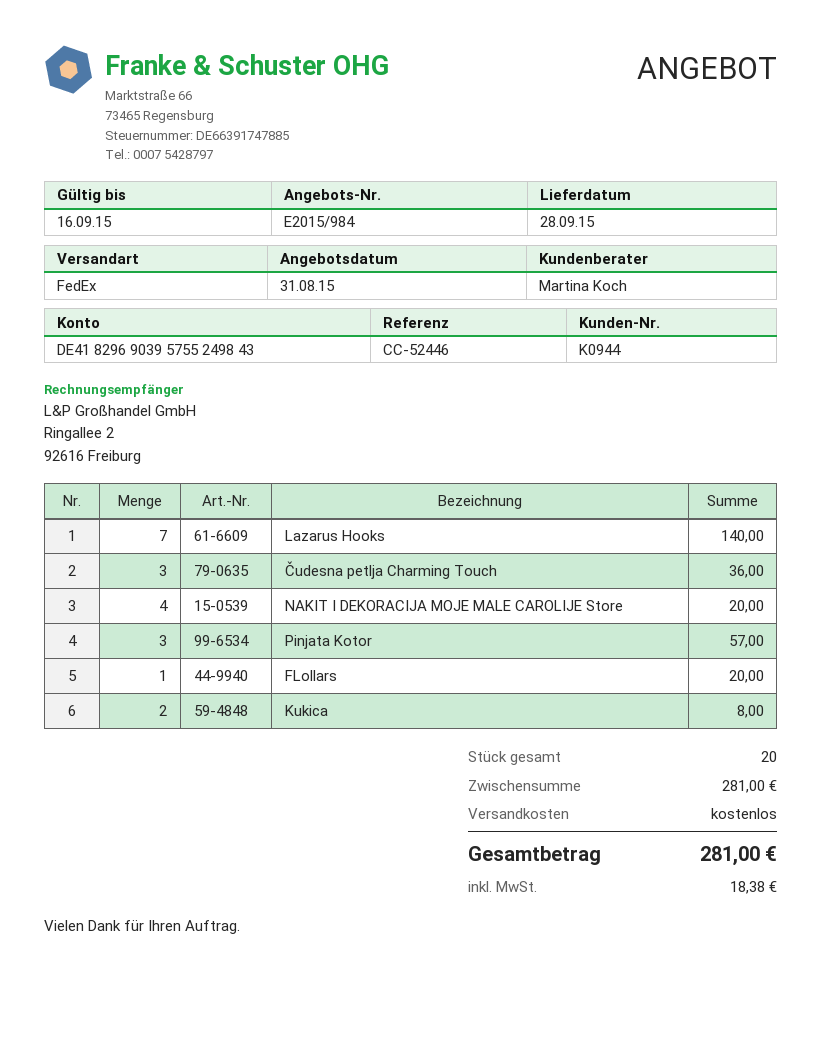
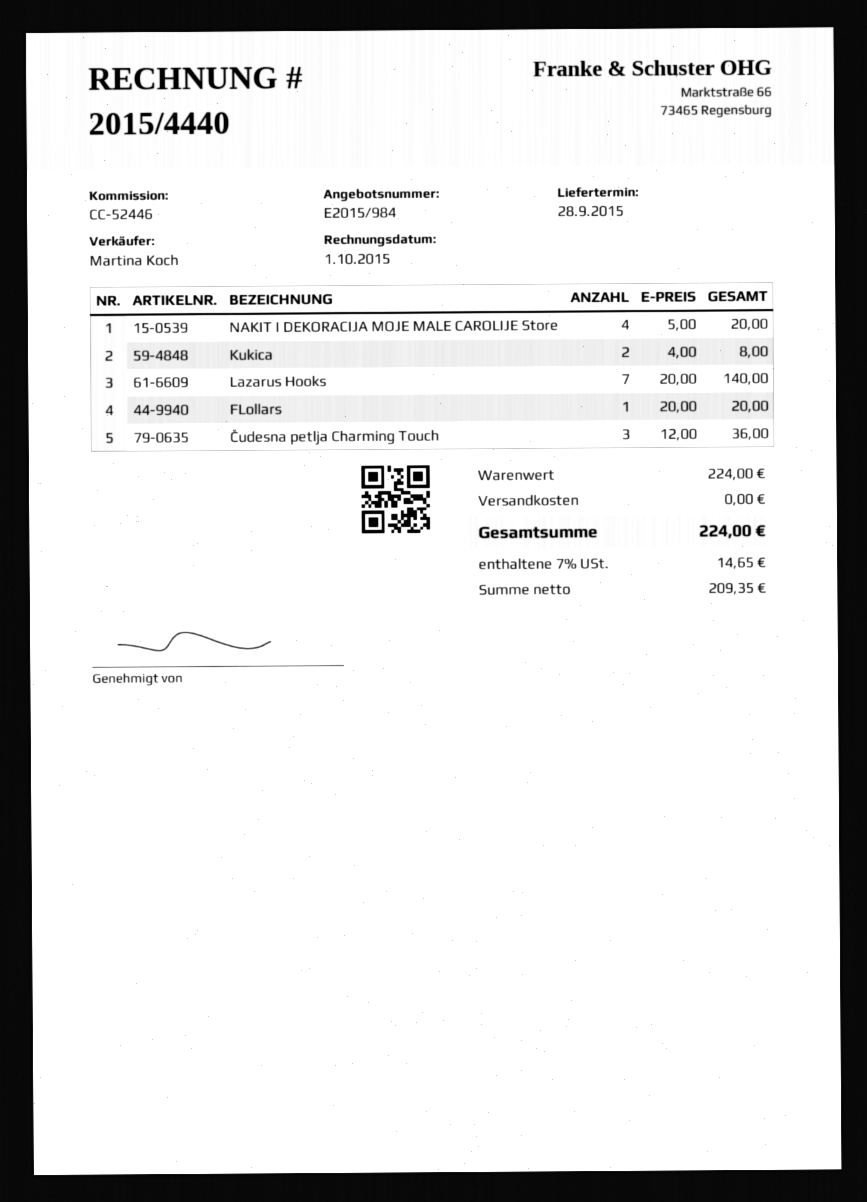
Pinjata Kotor: 3 for 57.00 -> none
subtotal: 281.00 -> 224.00
tax: 18.38 -> 14.65
total: 281.00 -> 224.00

